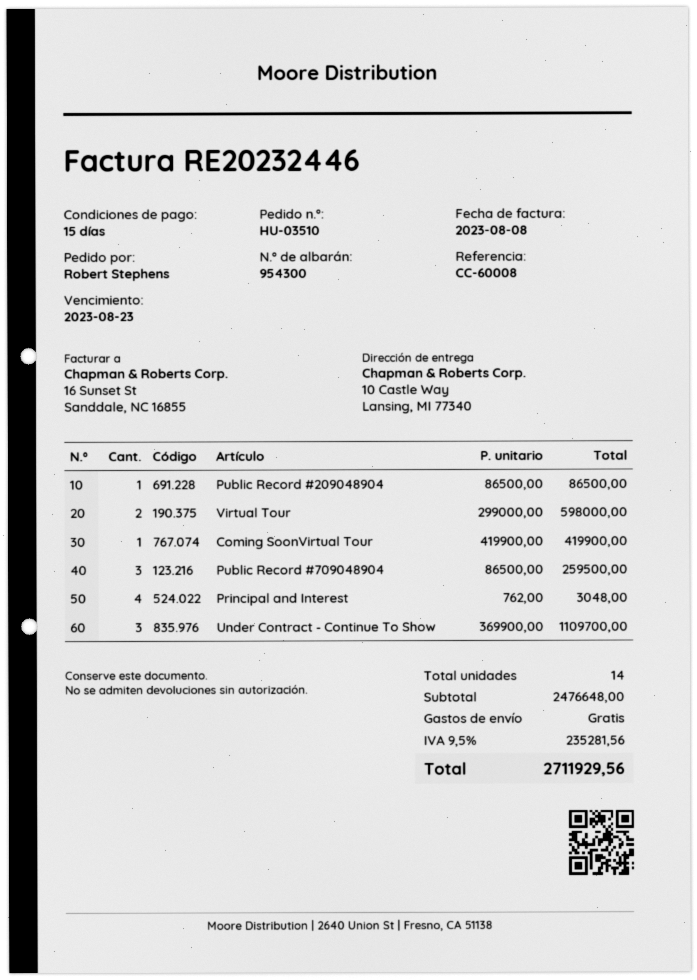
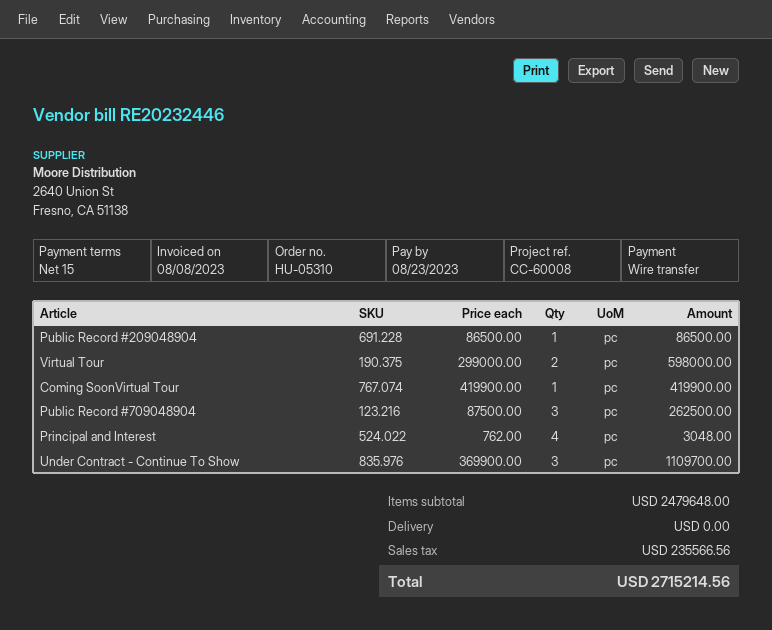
order number: HU-03510 -> HU-05310
Public Record #709048904: 3 x 86500.00 = 259500.00 -> 3 x 87500.00 = 262500.00
subtotal: 2476648.00 -> 2479648.00
tax: 235281.56 -> 235566.56
total: 2711929.56 -> 2715214.56

